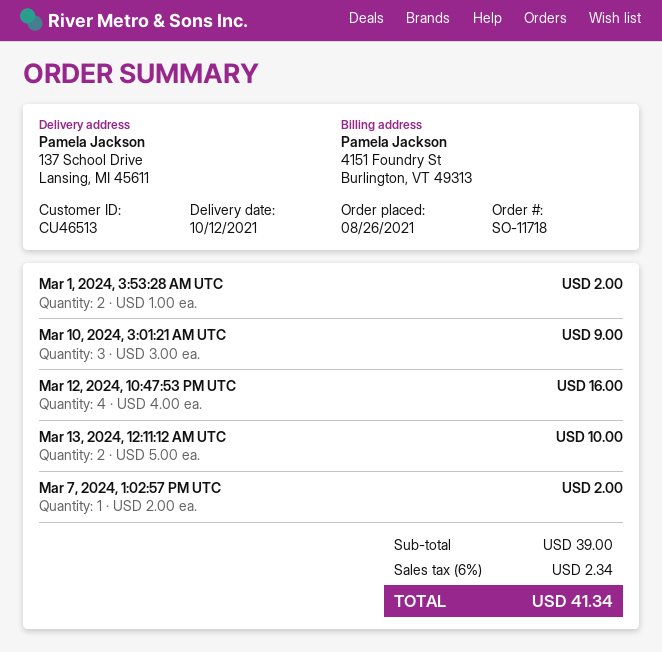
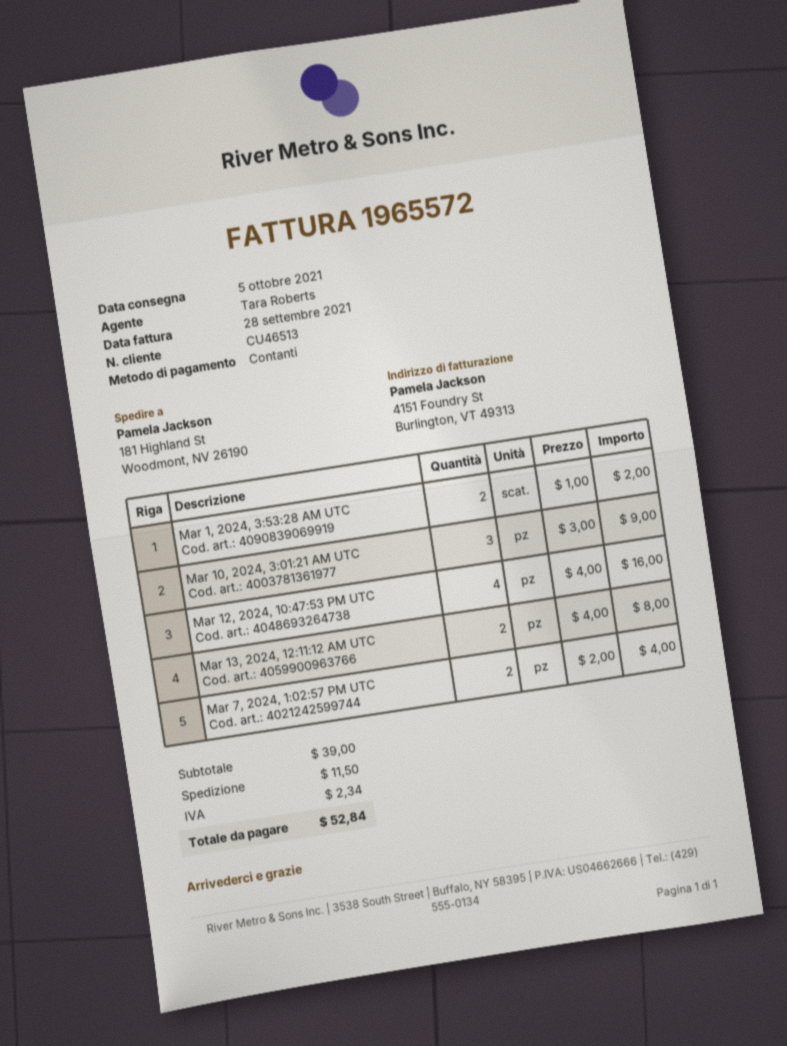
delivery date: 2021-10-12 -> 2021-10-05
ship to: 137 School Drive, Lansing, MI 45611 -> 181 Highland St, Woodmont, NV 26190
Mar 13, 2024, 12:11:12 AM UTC: 2 x 5.00 = 10.00 -> 2 x 4.00 = 8.00
Mar 7, 2024, 1:02:57 PM UTC: 1 x 2.00 = 2.00 -> 2 x 2.00 = 4.00
shipping: none -> 11.50
total: 41.34 -> 52.84

